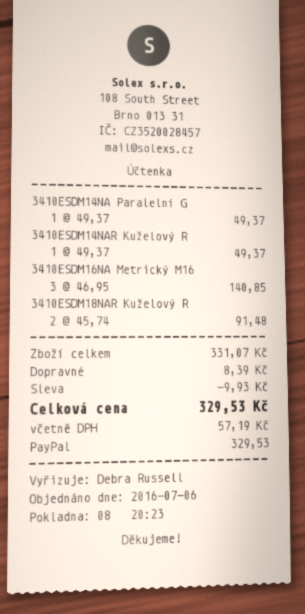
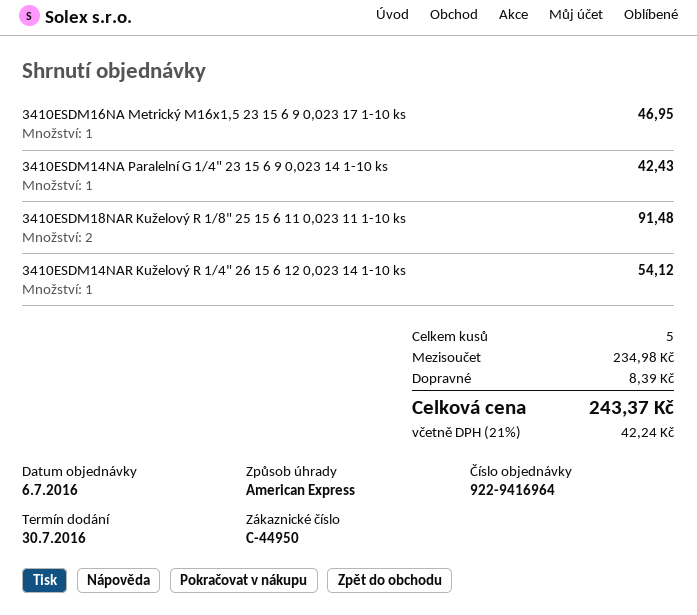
payment method: PayPal -> American Express
3410ESDM14NA Paralelní G: 1 for 49.37 -> 1 for 42.43
3410ESDM14NAR Kuželový R: 1 for 49.37 -> 1 for 54.12
3410ESDM16NA Metrický M16: 3 for 140.85 -> 1 for 46.95
subtotal: 331.07 -> 234.98
discount: 9.93 -> none
tax: 57.19 -> 42.24
total: 329.53 -> 243.37

